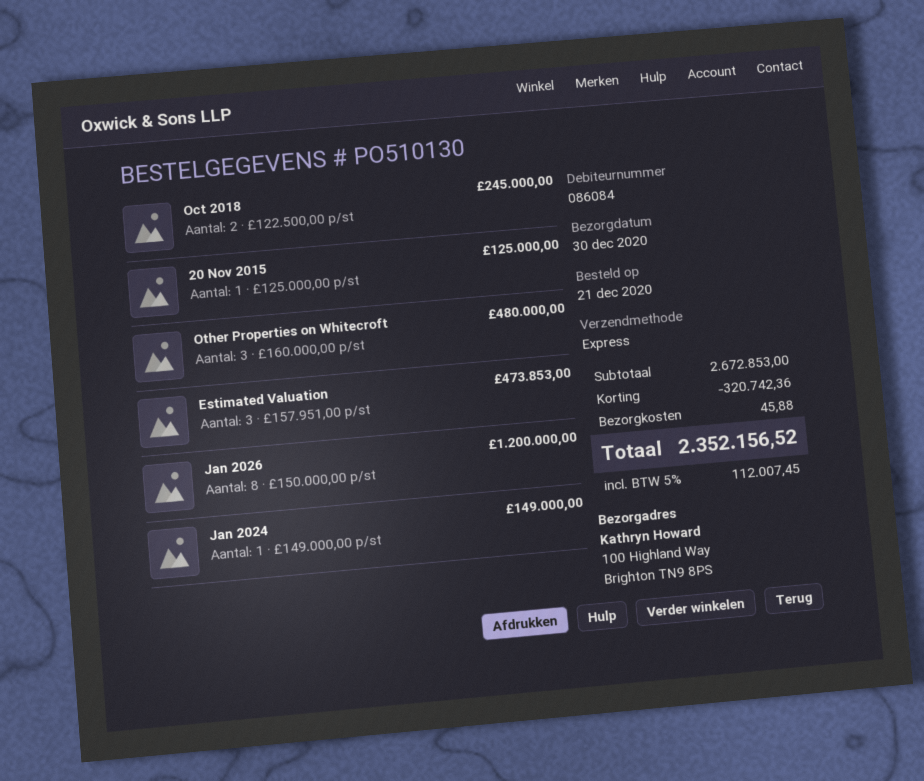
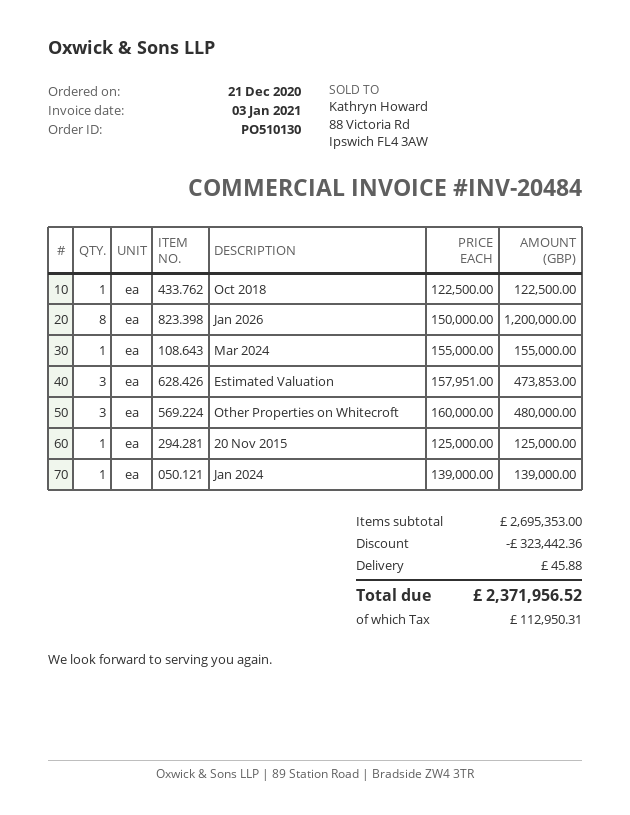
Oct 2018: 2 x 122500.00 = 245000.00 -> 1 x 122500.00 = 122500.00
Jan 2024: 1 x 149000.00 = 149000.00 -> 1 x 139000.00 = 139000.00
Mar 2024: none -> 1 x 155000.00 = 155000.00
subtotal: 2672853.00 -> 2695353.00
discount: 320742.36 -> 323442.36
tax: 112007.45 -> 112950.31
total: 2352156.52 -> 2371956.52

